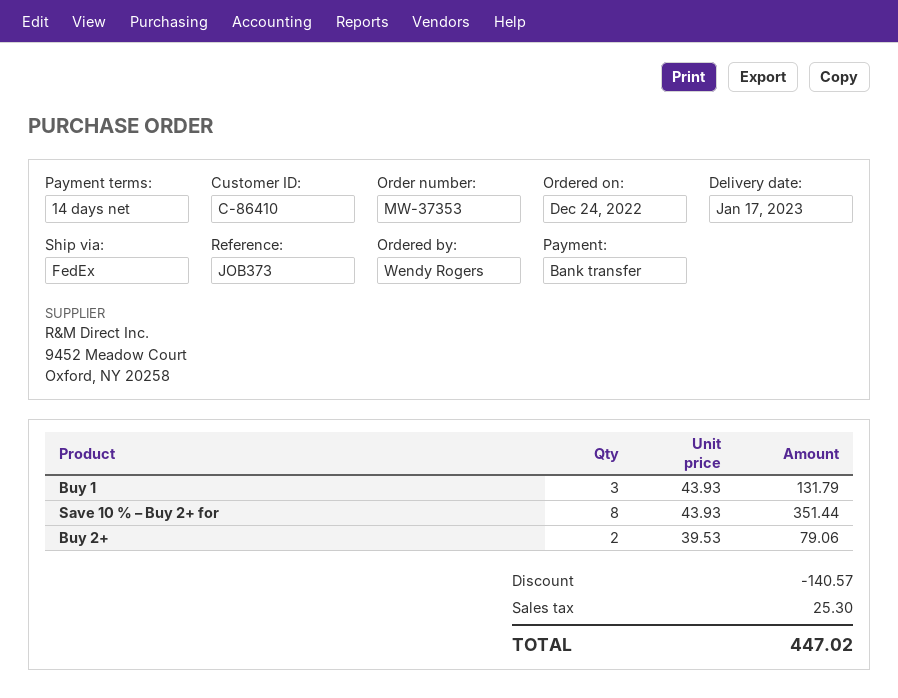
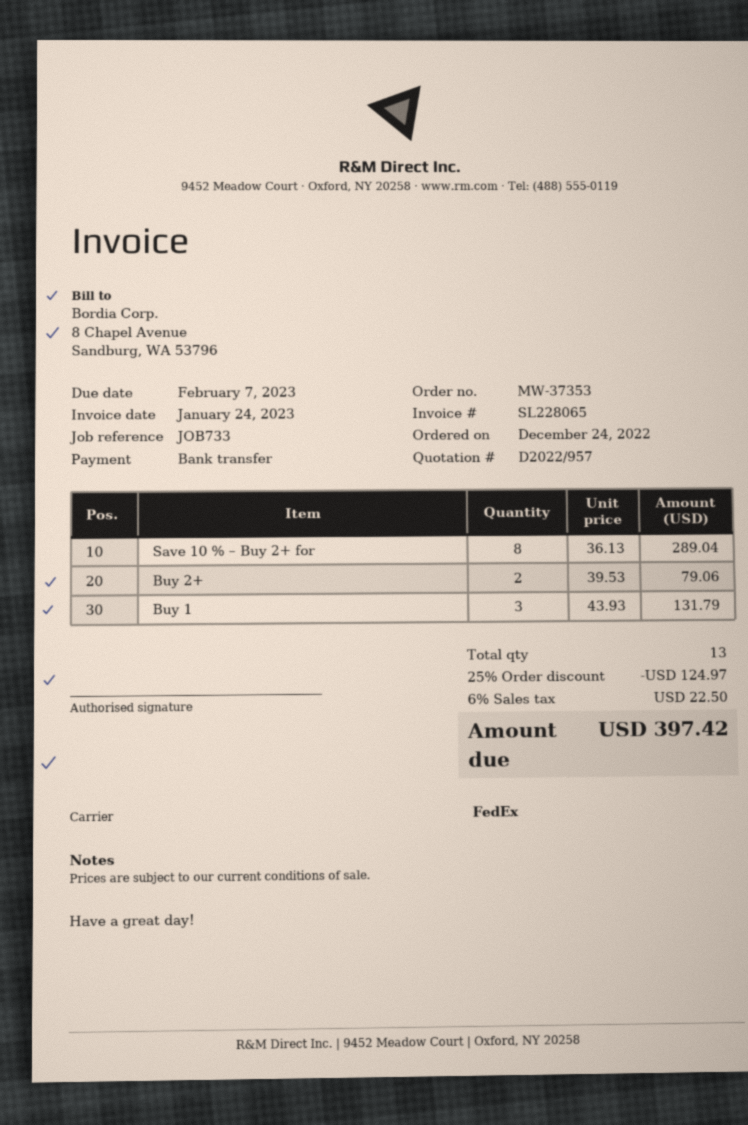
reference: JOB373 -> JOB733
Save 10 % – Buy 2+ for: 8 x 43.93 = 351.44 -> 8 x 36.13 = 289.04
discount: 140.57 -> 124.97
tax: 25.30 -> 22.50
total: 447.02 -> 397.42

